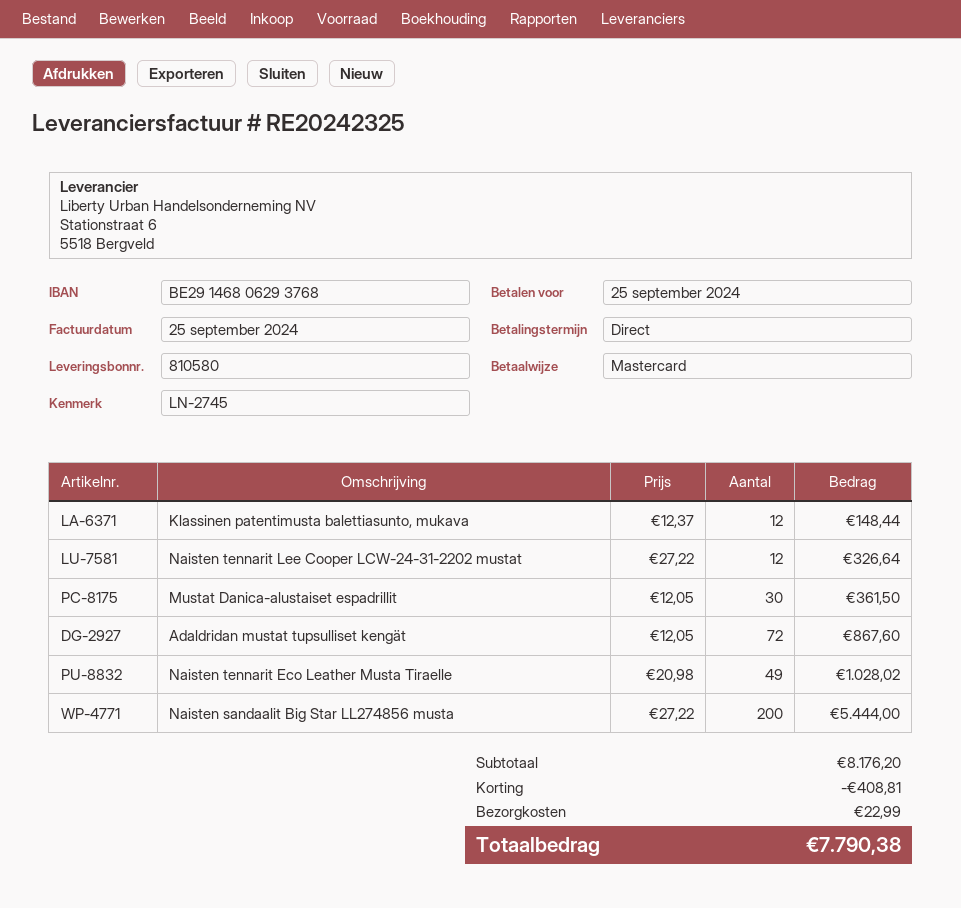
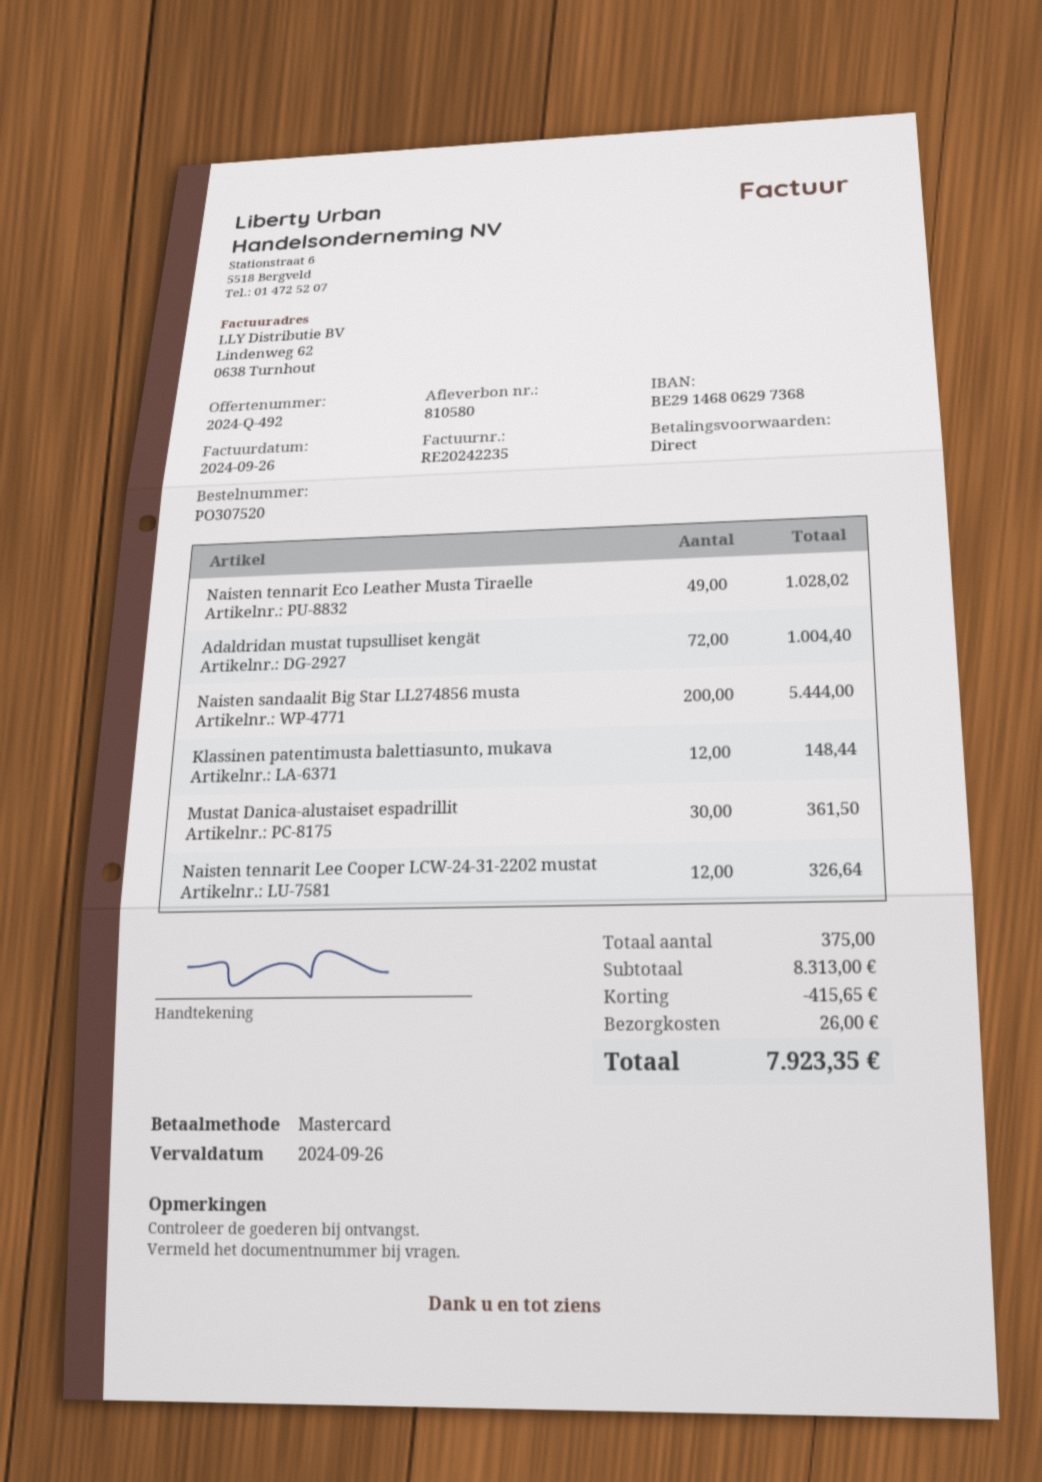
invoice number: RE20242325 -> RE20242235
invoice date: 2024-09-25 -> 2024-09-26
due date: 2024-09-25 -> 2024-09-26
bank account: BE29146806293768 -> BE29146806297368
Adaldridan mustat tupsulliset kengät: 72 for 867.60 -> 72 for 1004.40
subtotal: 8176.20 -> 8313.00
discount: 408.81 -> 415.65
shipping: 22.99 -> 26.00
total: 7790.38 -> 7923.35

